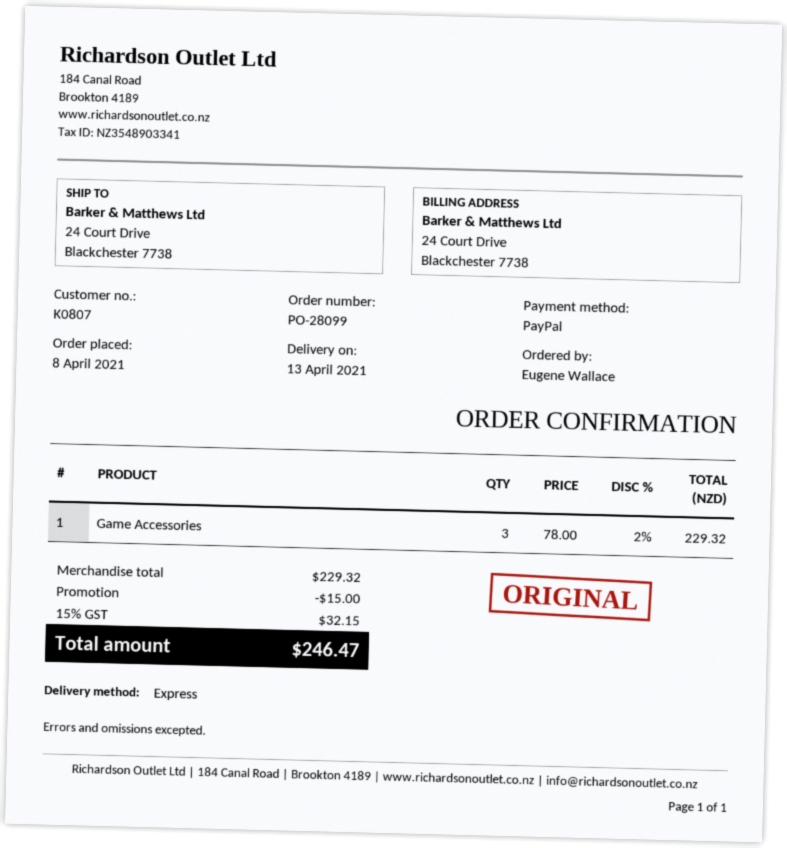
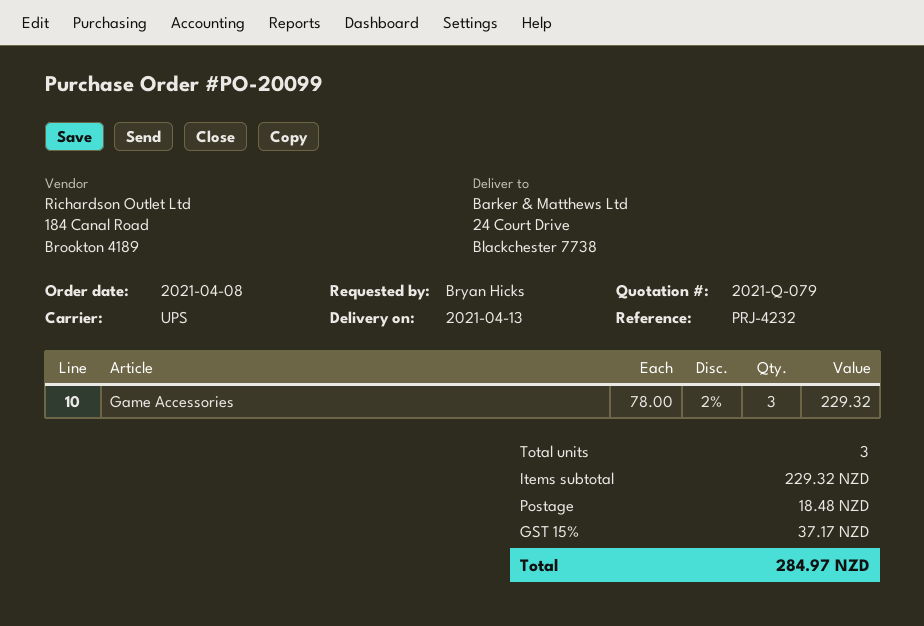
order number: PO-28099 -> PO-20099
ordered by: Eugene Wallace -> Bryan Hicks
shipping method: express -> UPS
discount: 15.00 -> none
shipping: none -> 18.48
tax: 15% = 32.15 -> 15% = 37.17
total: 246.47 -> 284.97

